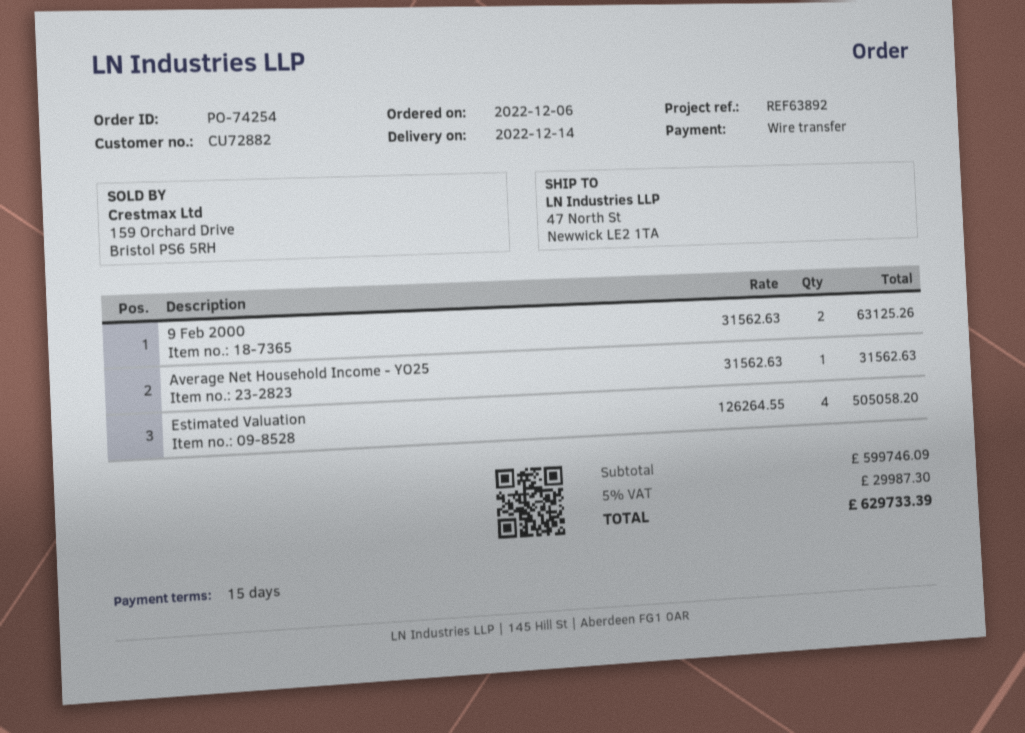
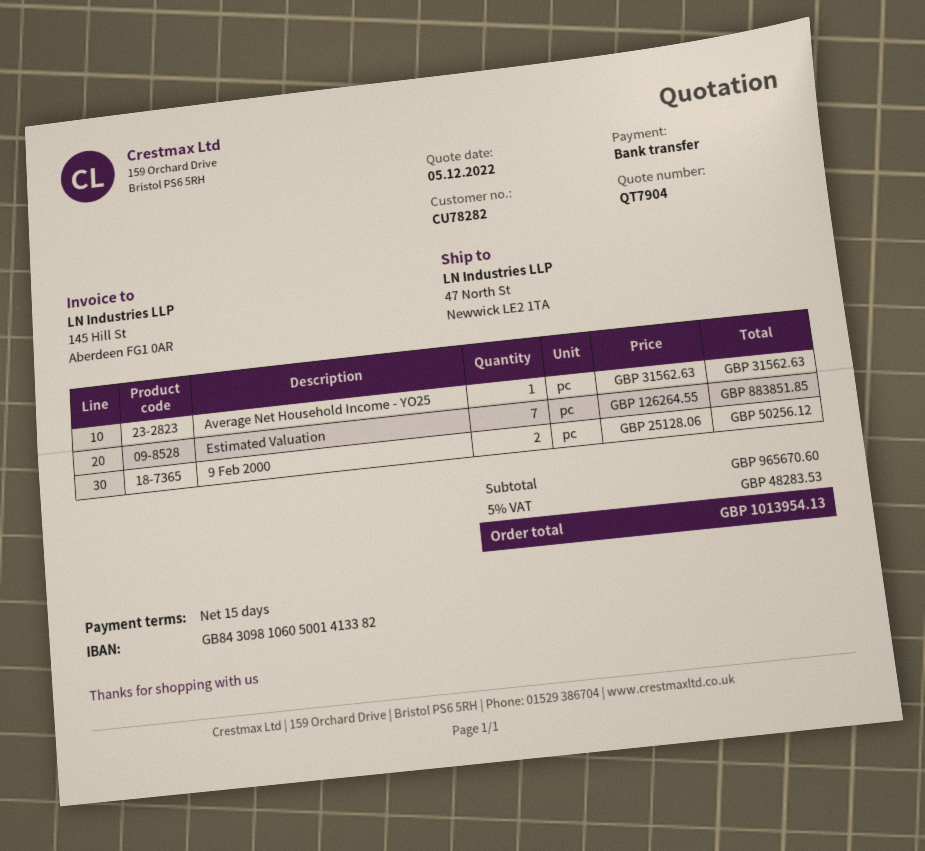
customer number: CU72882 -> CU78282
9 Feb 2000: 2 x 31562.63 = 63125.26 -> 2 x 25128.06 = 50256.12
Estimated Valuation: 4 x 126264.55 = 505058.20 -> 7 x 126264.55 = 883851.85
subtotal: 599746.09 -> 965670.60
tax: 5% = 29987.30 -> 5% = 48283.53
total: 629733.39 -> 1013954.13

